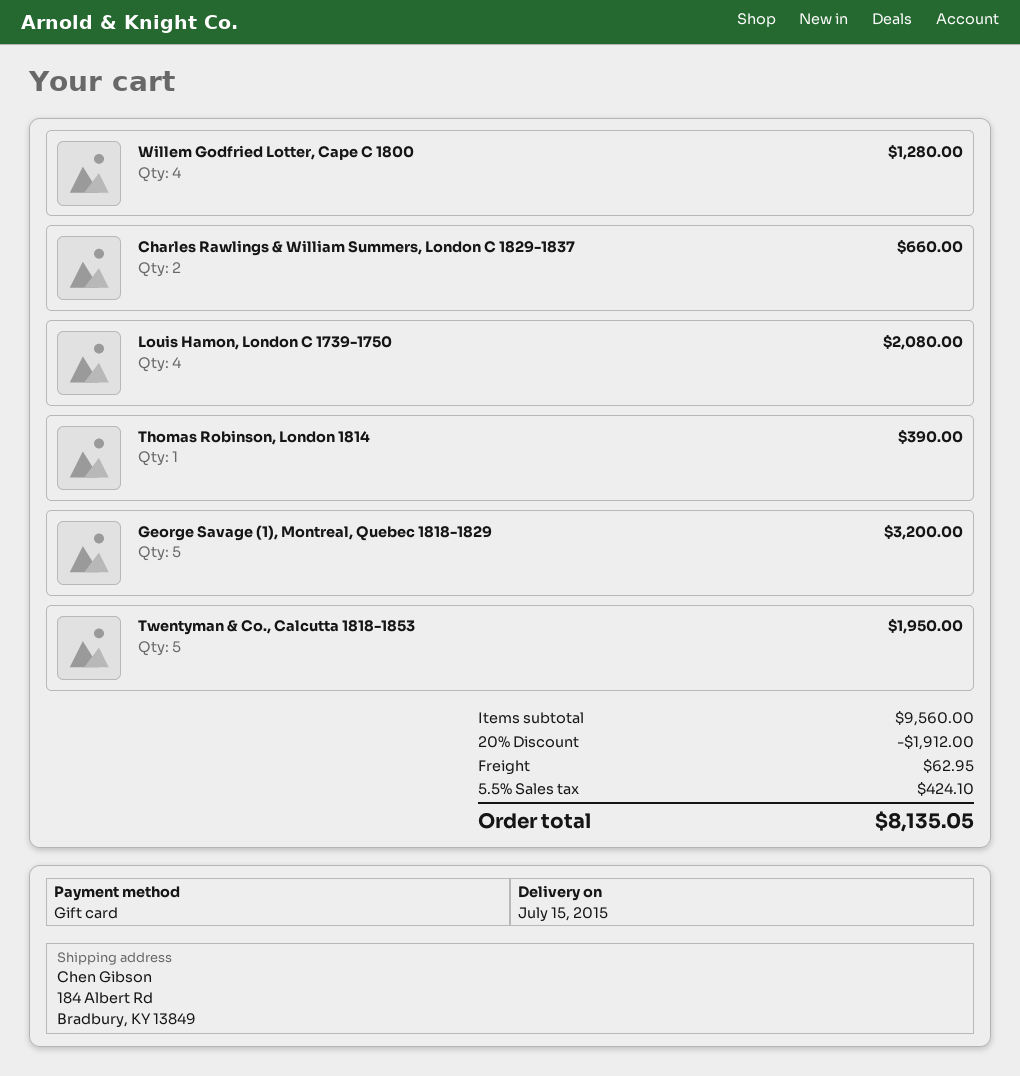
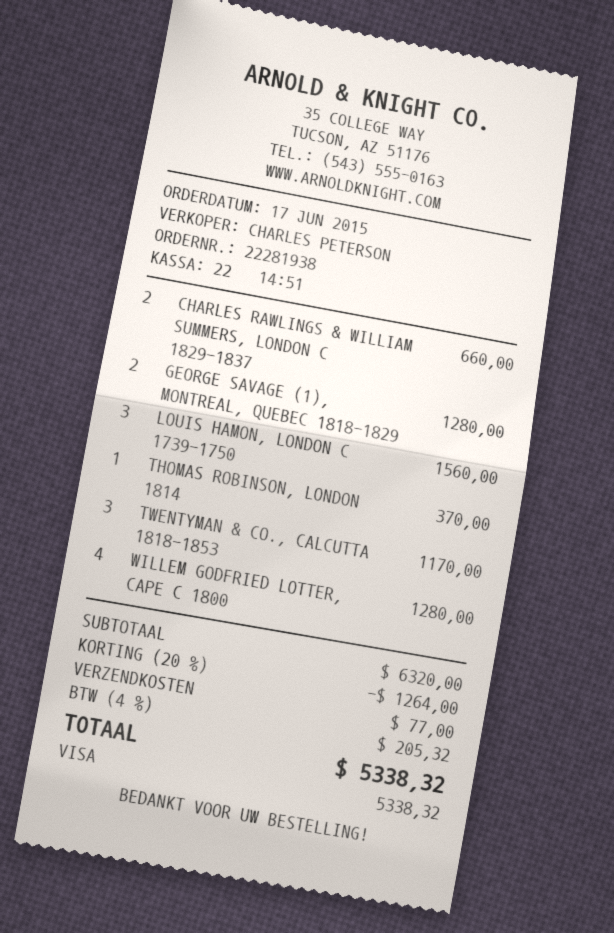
payment method: gift card -> Visa
Louis Hamon, London C 1739-1750: 4 for 2080.00 -> 3 for 1560.00
Thomas Robinson, London 1814: 1 for 390.00 -> 1 for 370.00
George Savage (1), Montreal, Quebec 1818-1829: 5 for 3200.00 -> 2 for 1280.00
Twentyman & Co., Calcutta 1818-1853: 5 for 1950.00 -> 3 for 1170.00
subtotal: 9560.00 -> 6320.00
discount: 20% = 1912.00 -> 20% = 1264.00
shipping: 62.95 -> 77.00
tax: 5.5% = 424.10 -> 4% = 205.32
total: 8135.05 -> 5338.32

